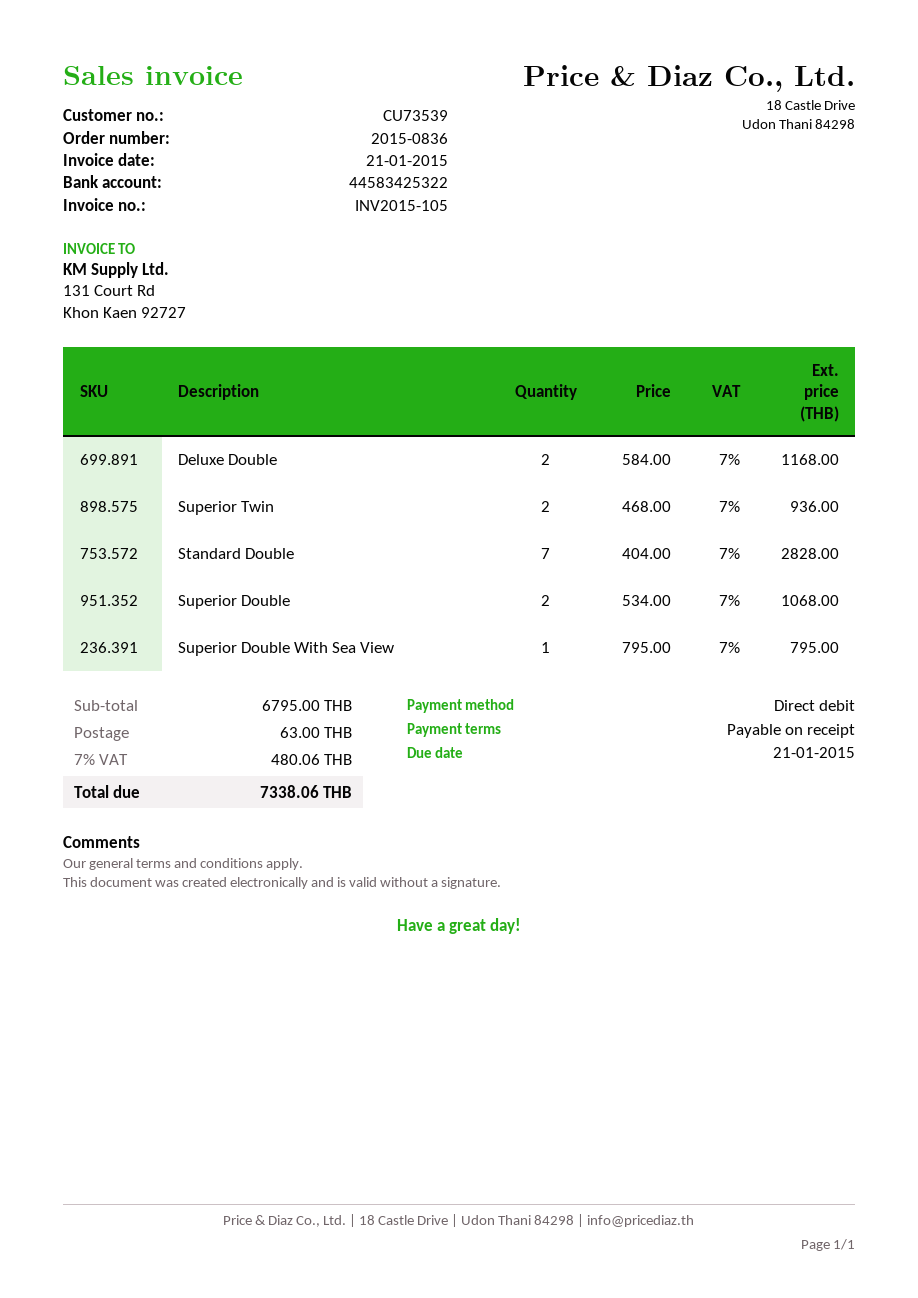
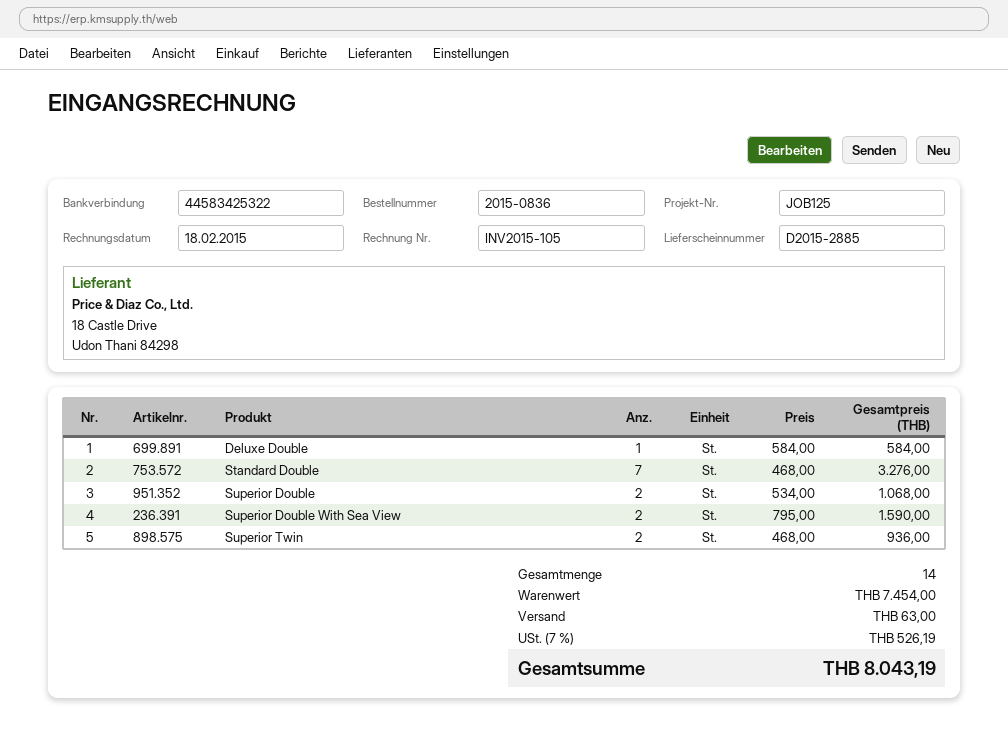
invoice date: 2015-01-21 -> 2015-02-18
Deluxe Double: 2 x 584.00 = 1168.00 -> 1 x 584.00 = 584.00
Standard Double: 7 x 404.00 = 2828.00 -> 7 x 468.00 = 3276.00
Superior Double With Sea View: 1 x 795.00 = 795.00 -> 2 x 795.00 = 1590.00
subtotal: 6795.00 -> 7454.00
tax: 7% = 480.06 -> 7% = 526.19
total: 7338.06 -> 8043.19

